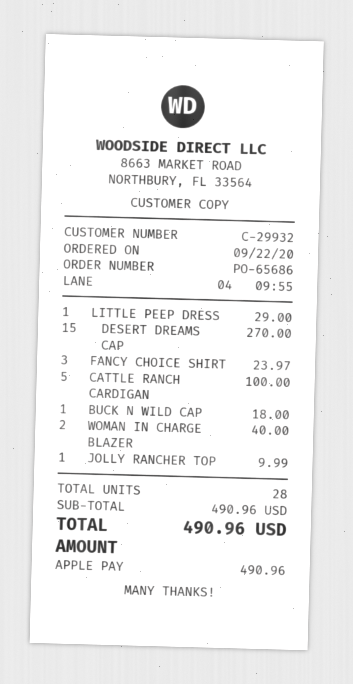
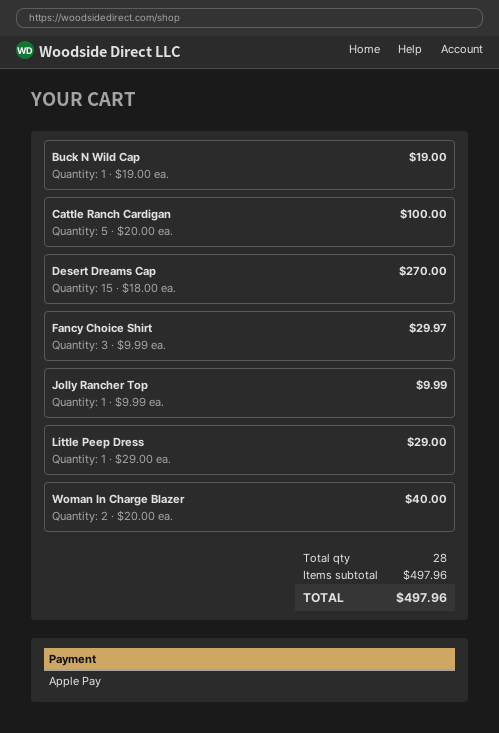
FANCY CHOICE SHIRT: 3 for 23.97 -> 3 for 29.97
BUCK N WILD CAP: 1 for 18.00 -> 1 for 19.00
subtotal: 490.96 -> 497.96
total: 490.96 -> 497.96

